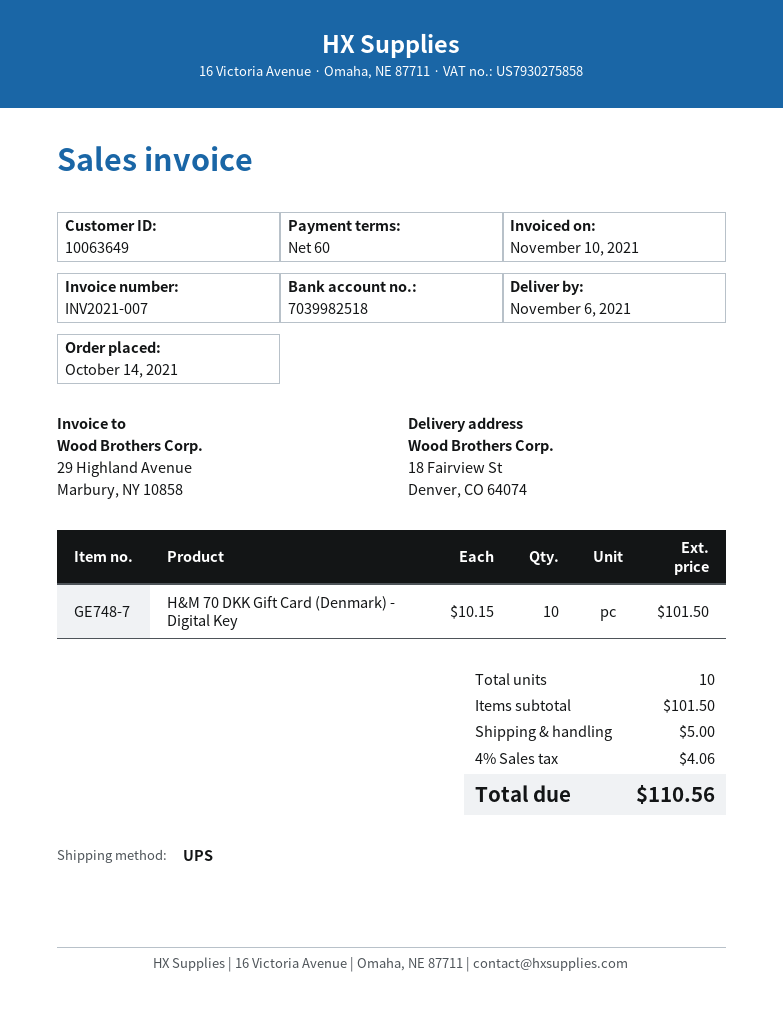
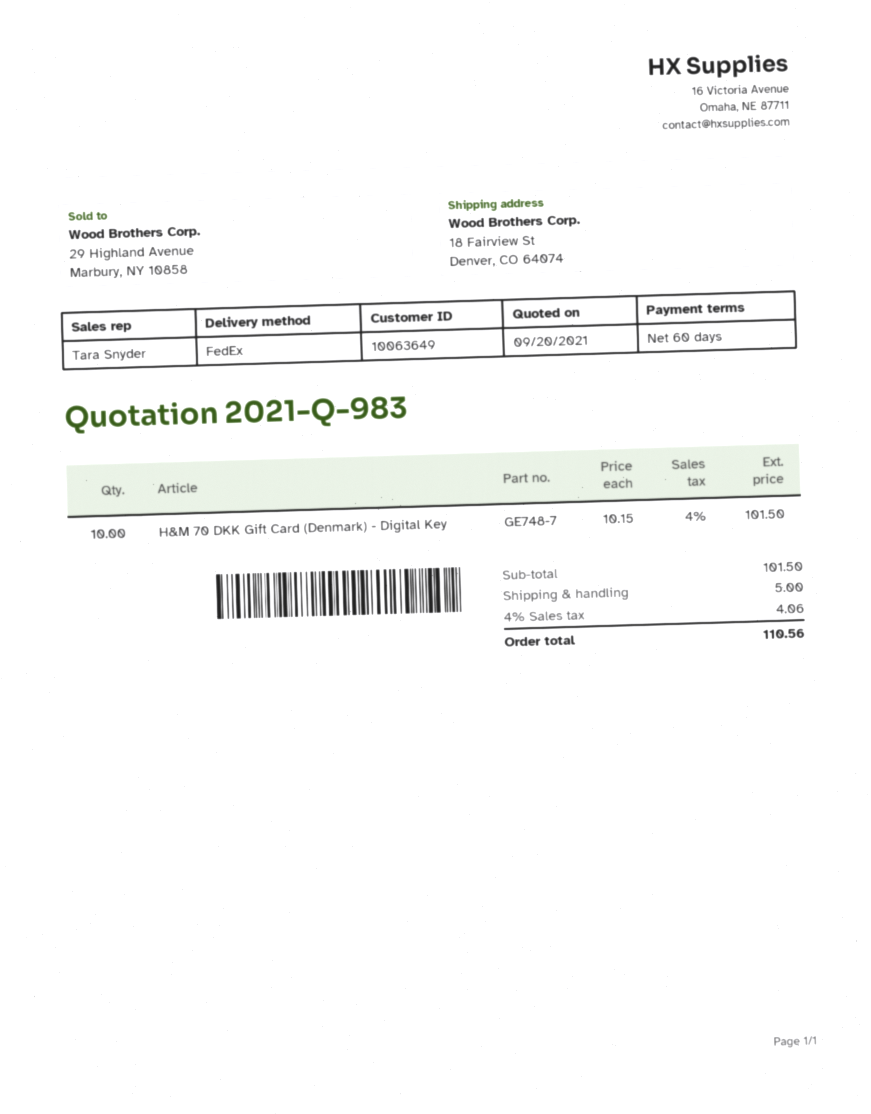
shipping method: UPS -> FedEx

